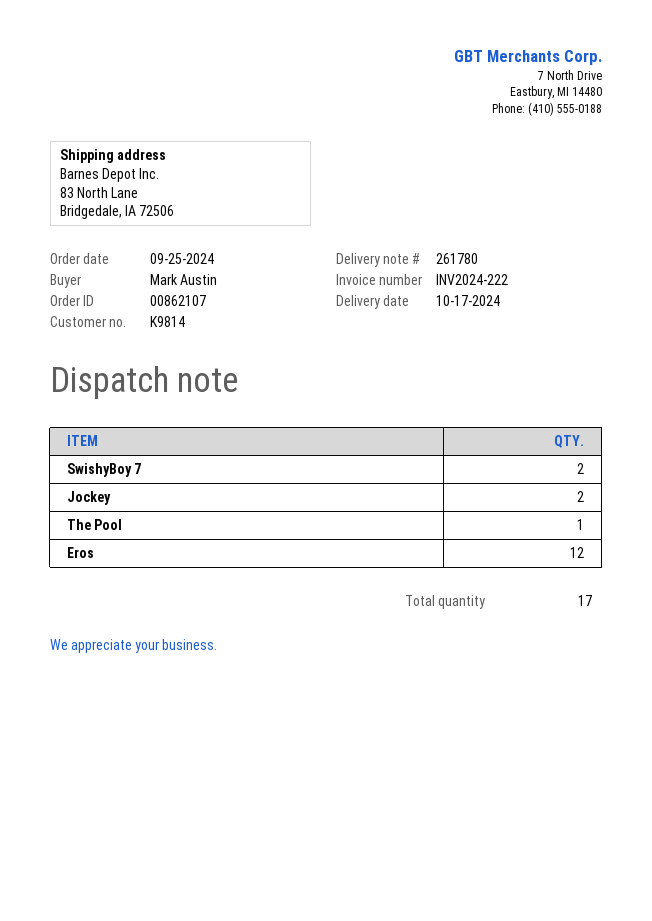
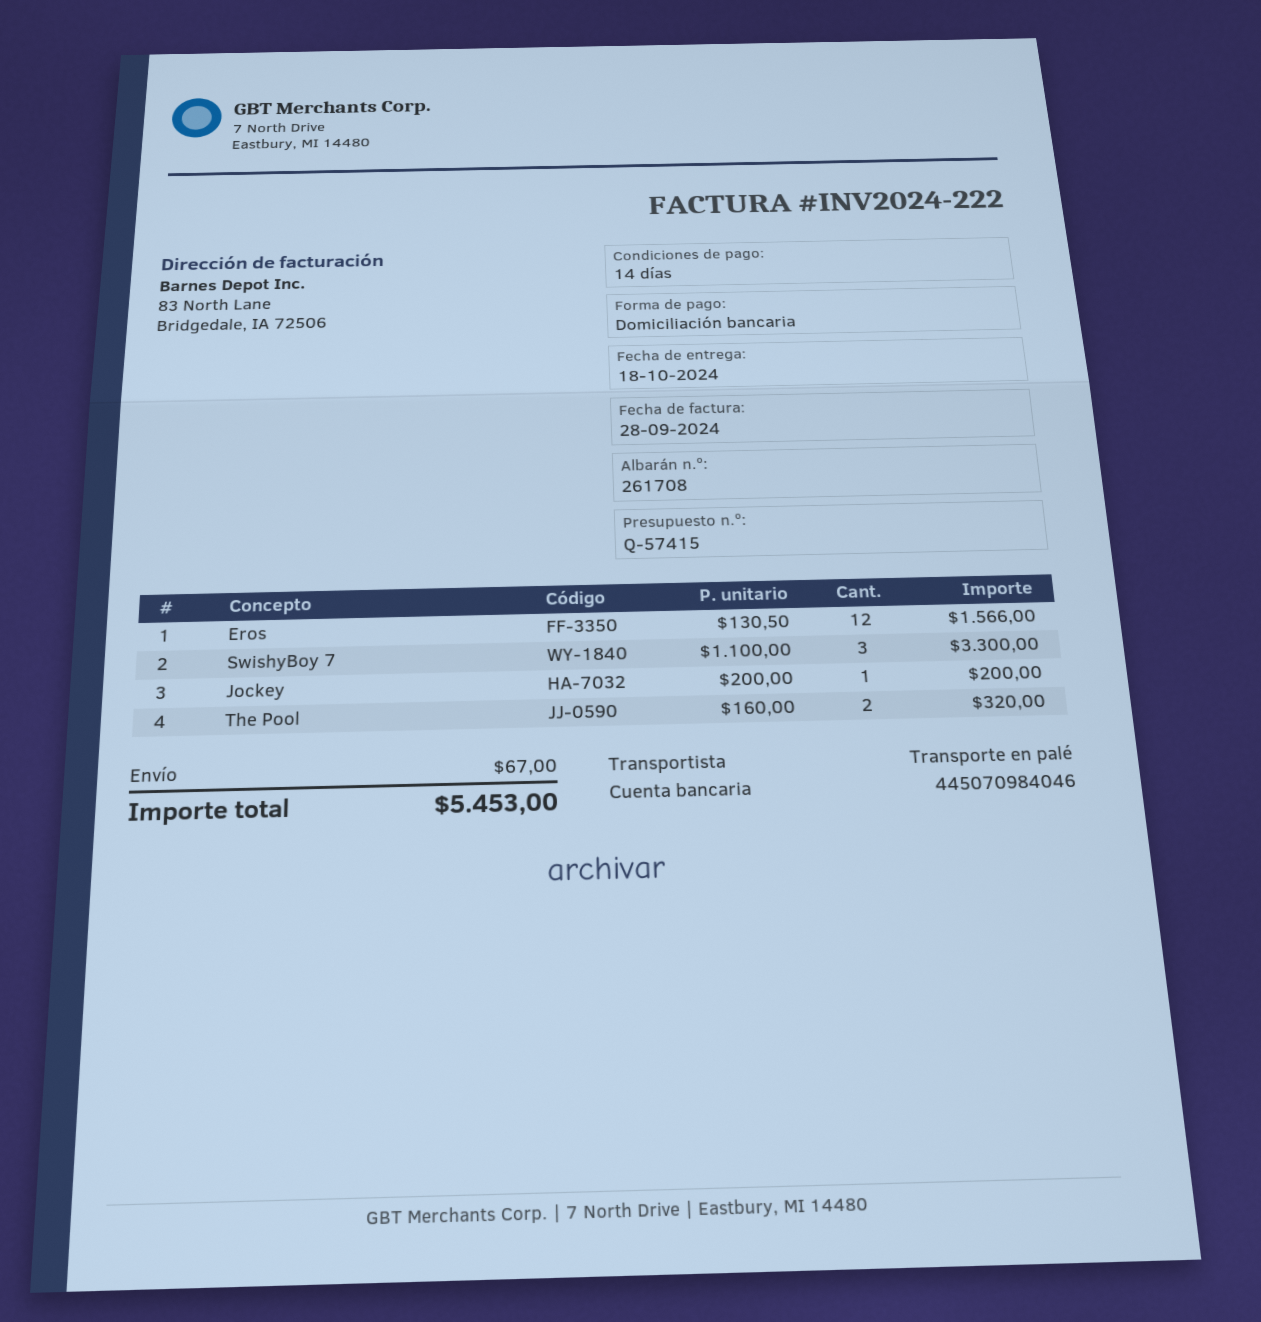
delivery note number: 261780 -> 261708
delivery date: 2024-10-17 -> 2024-10-18
SwishyBoy 7: 2 -> 3
Jockey: 2 -> 1
The Pool: 1 -> 2

